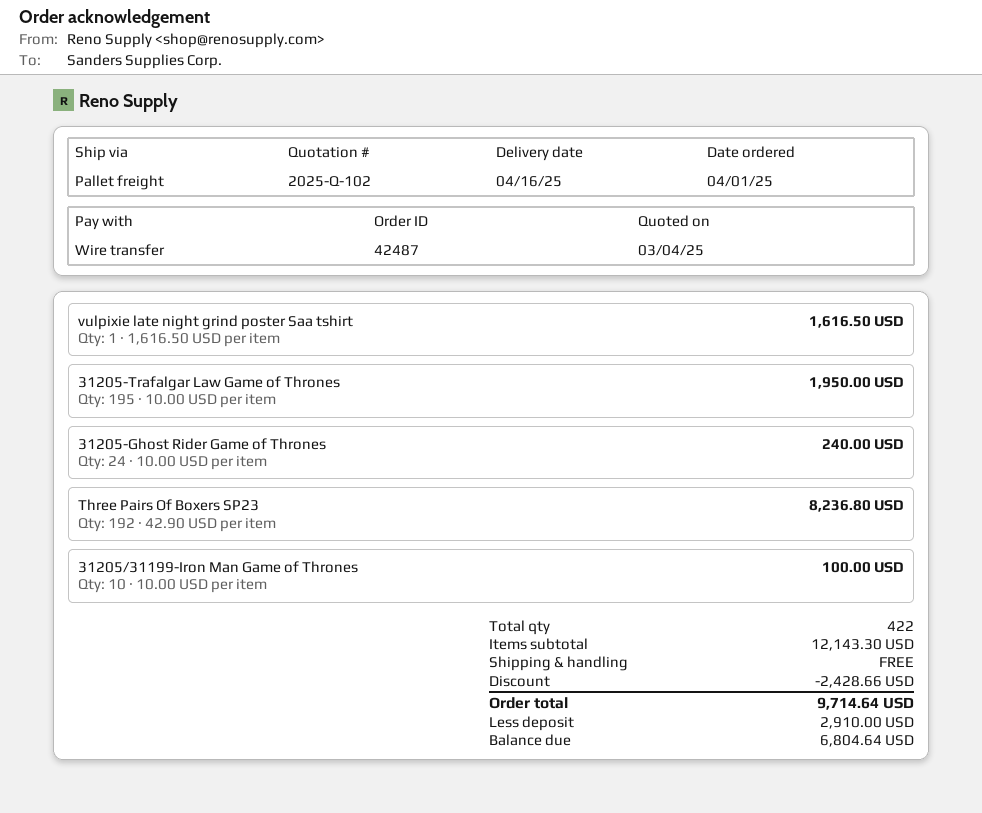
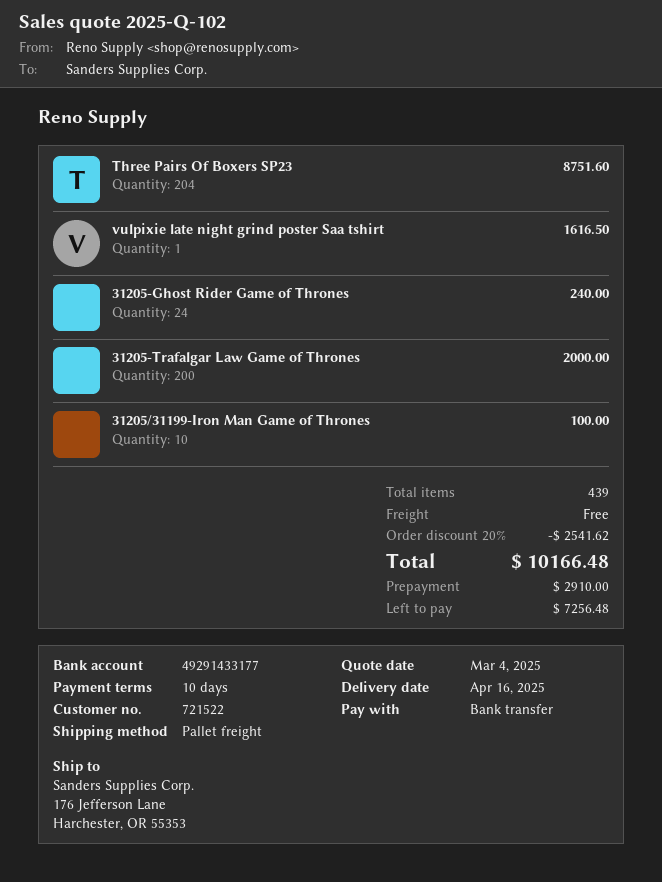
31205-Trafalgar Law Game of Thrones: 195 for 1950.00 -> 200 for 2000.00
Three Pairs Of Boxers SP23: 192 for 8236.80 -> 204 for 8751.60
total quantity: 422 -> 439
discount: 2428.66 -> 2541.62
total: 9714.64 -> 10166.48
balance: 6804.64 -> 7256.48

